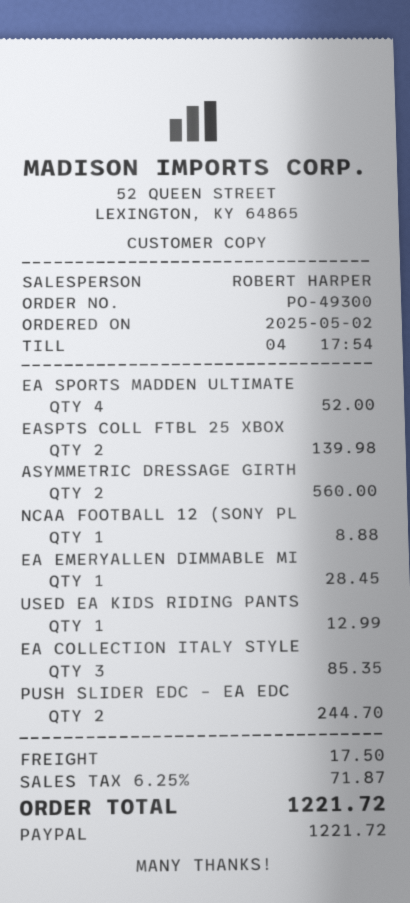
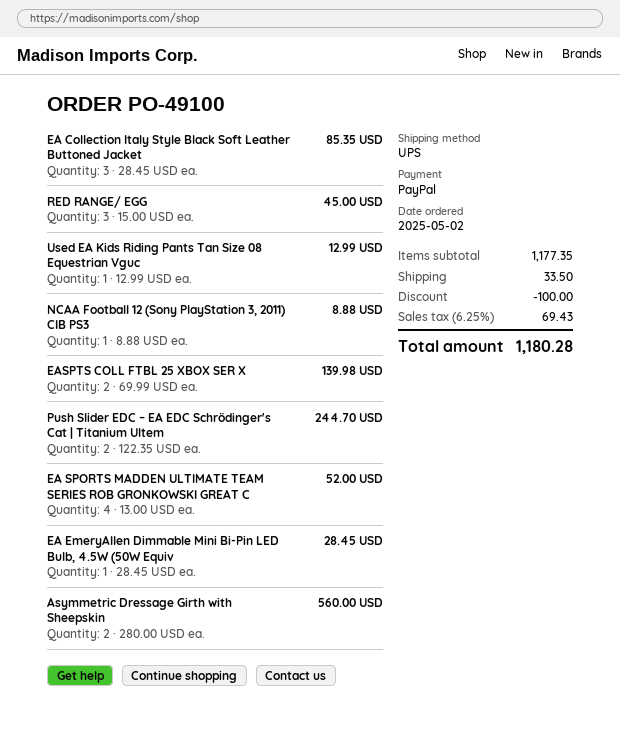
order number: PO-49300 -> PO-49100
RED RANGE/ EGG: none -> 3 for 45.00
discount: none -> 100.00
shipping: 17.50 -> 33.50
tax: 6.25% = 71.87 -> 6.25% = 69.43
total: 1221.72 -> 1180.28

